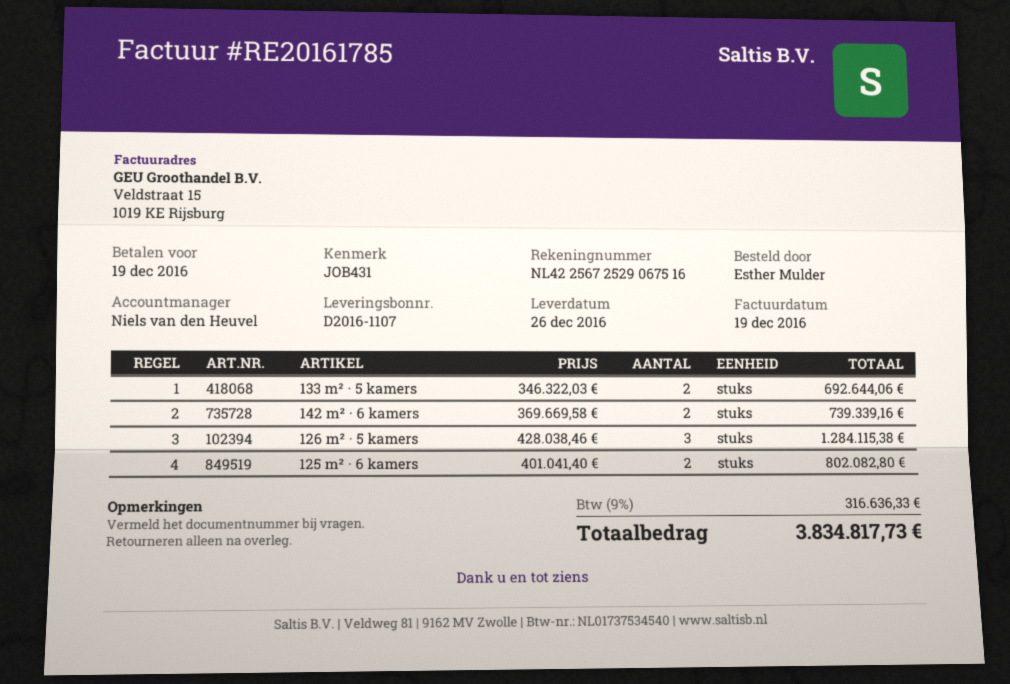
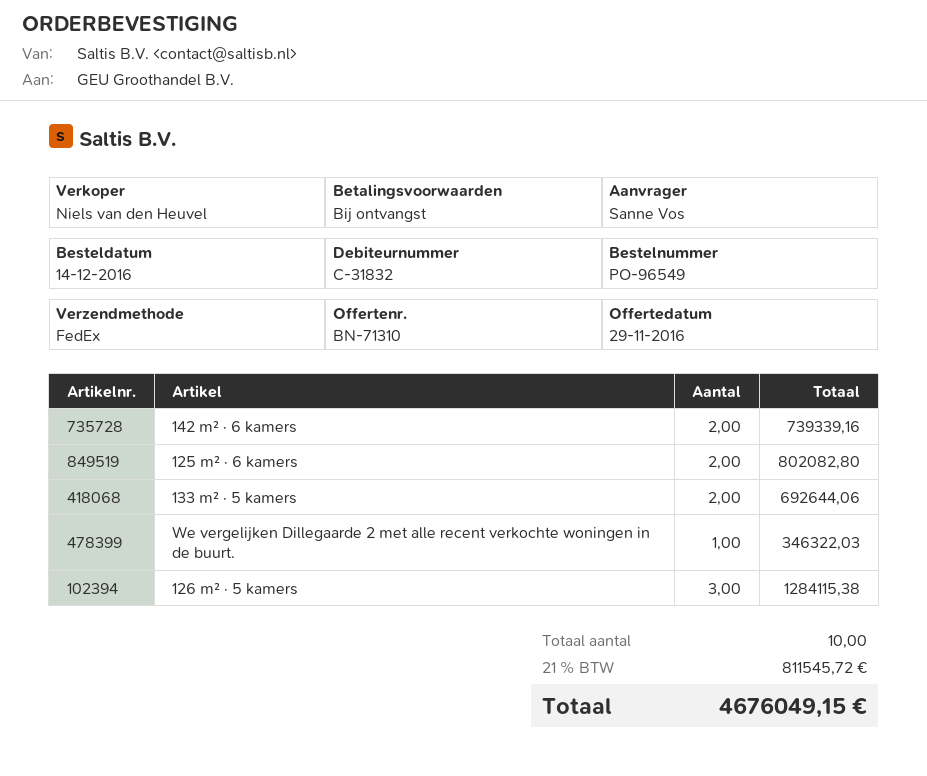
ordered by: Esther Mulder -> Sanne Vos
We vergelijken Dillegaarde 2 met alle recent verkochte woningen in de buurt.: none -> 1 for 346322.03
tax: 9% = 316636.33 -> 21% = 811545.72
total: 3834817.73 -> 4676049.15

